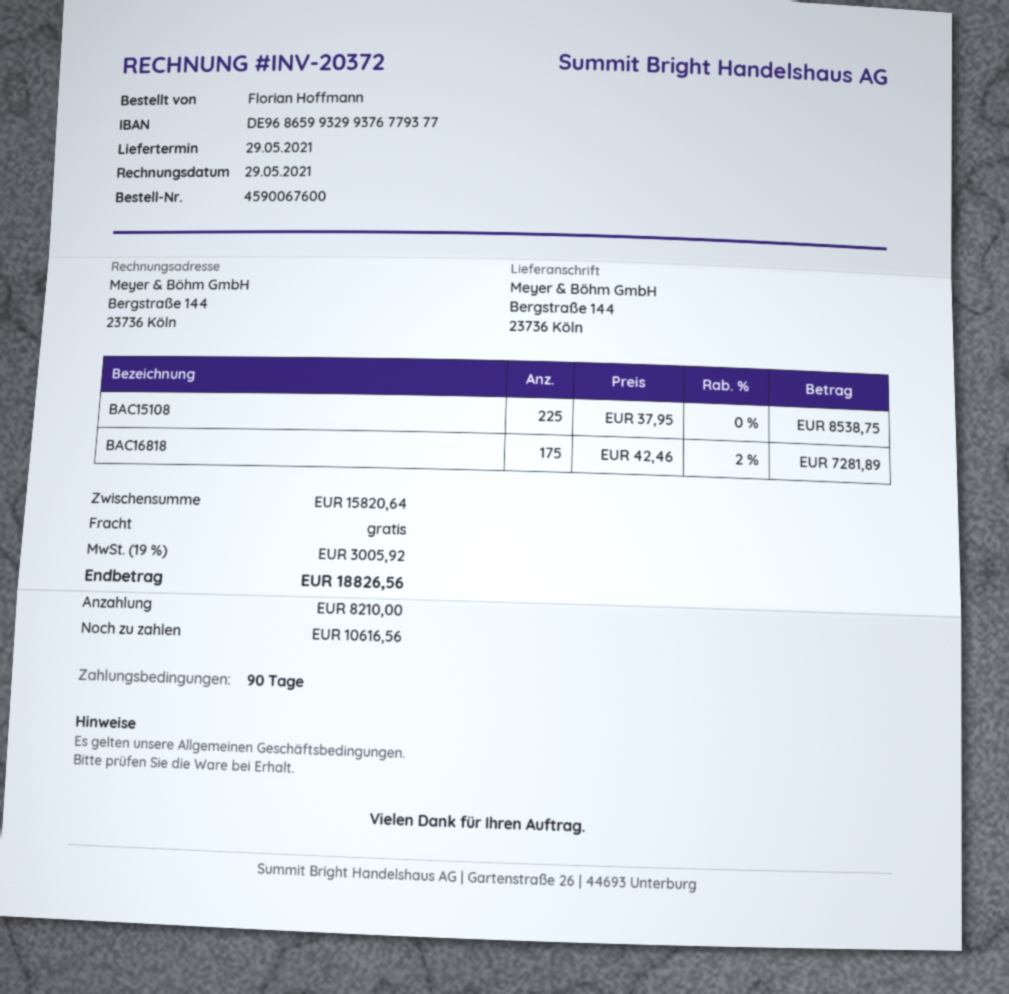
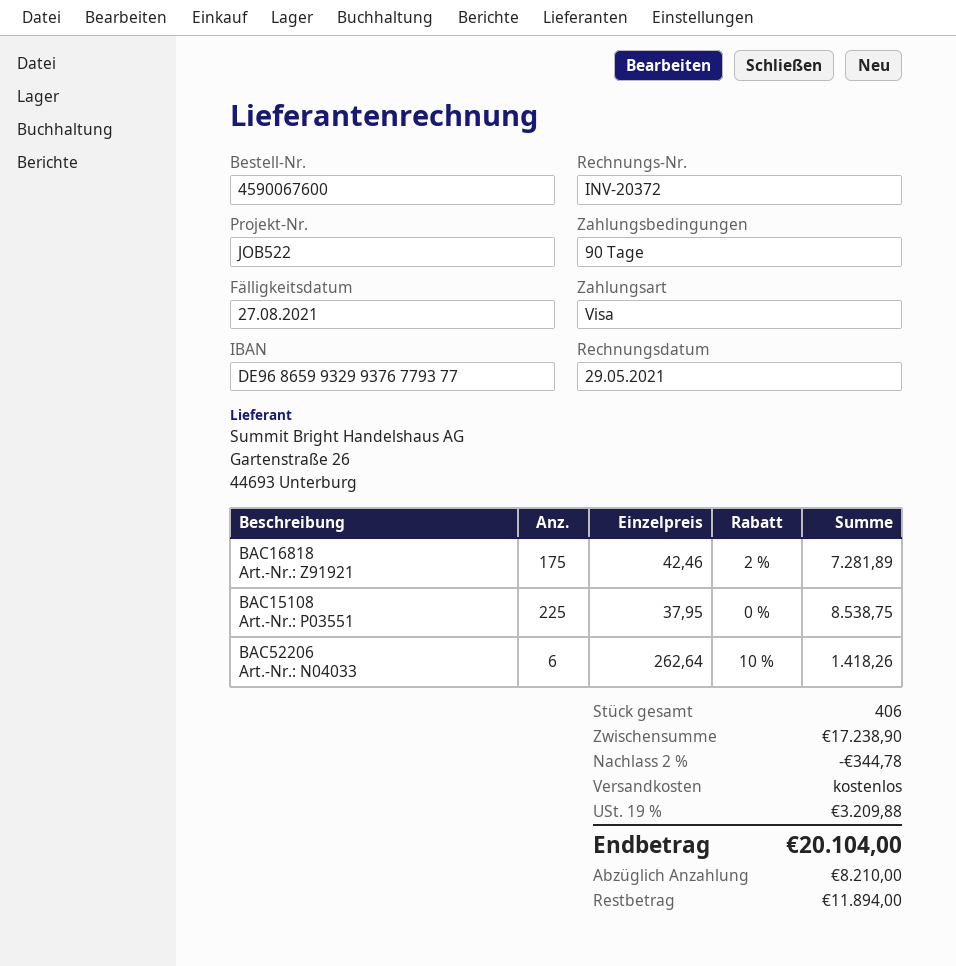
BAC52206: none -> 6 x 262.64 - 10% = 1418.26
subtotal: 15820.64 -> 17238.90
discount: none -> 2% = 344.78
tax: 19% = 3005.92 -> 19% = 3209.88
total: 18826.56 -> 20104.00
balance: 10616.56 -> 11894.00

